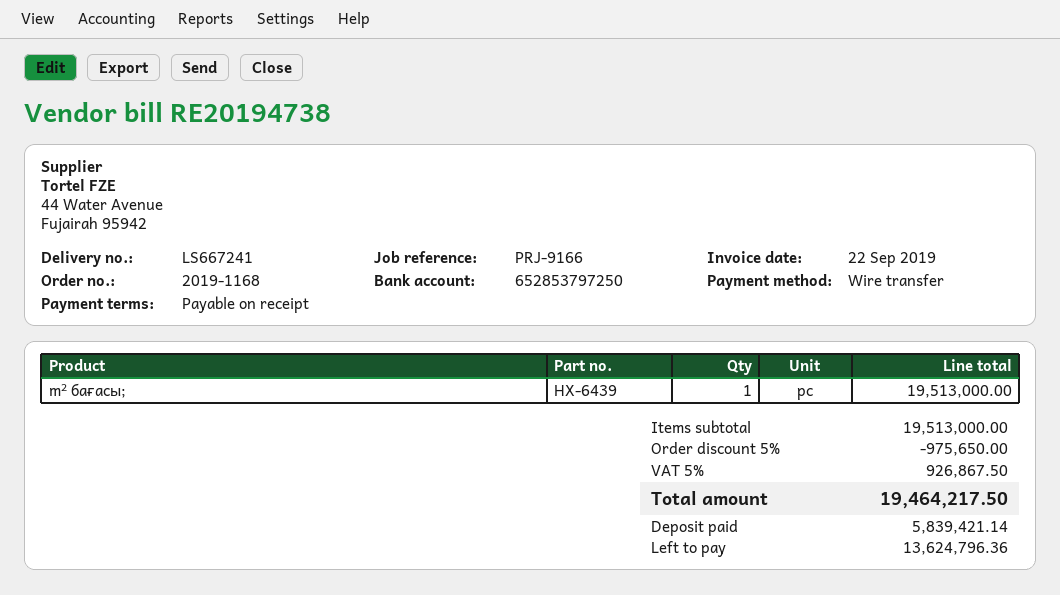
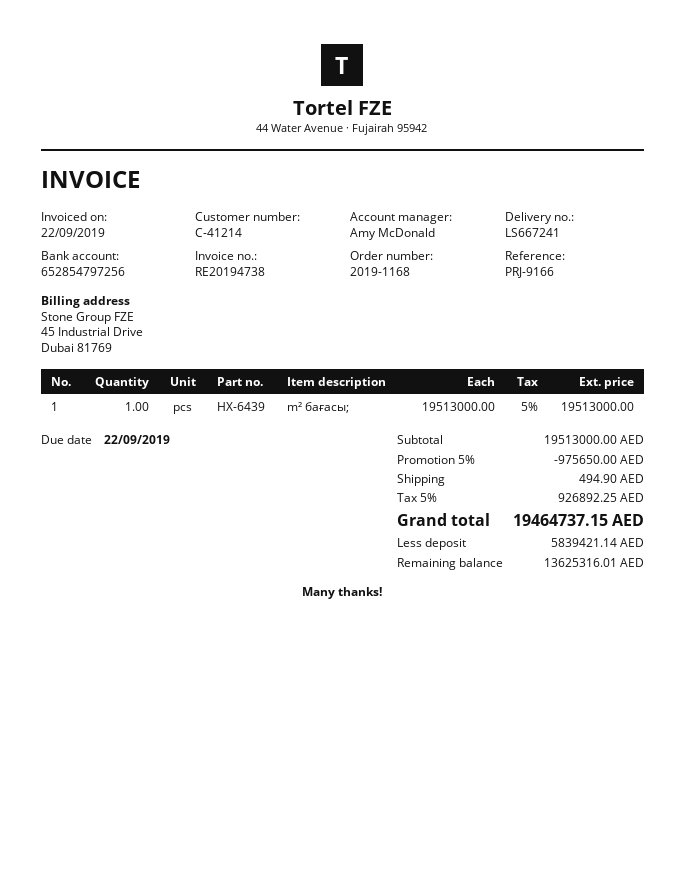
bank account: 652853797250 -> 652854797256
shipping: none -> 494.90
tax: 5% = 926867.50 -> 5% = 926892.25
total: 19464217.50 -> 19464737.15
balance: 13624796.36 -> 13625316.01

